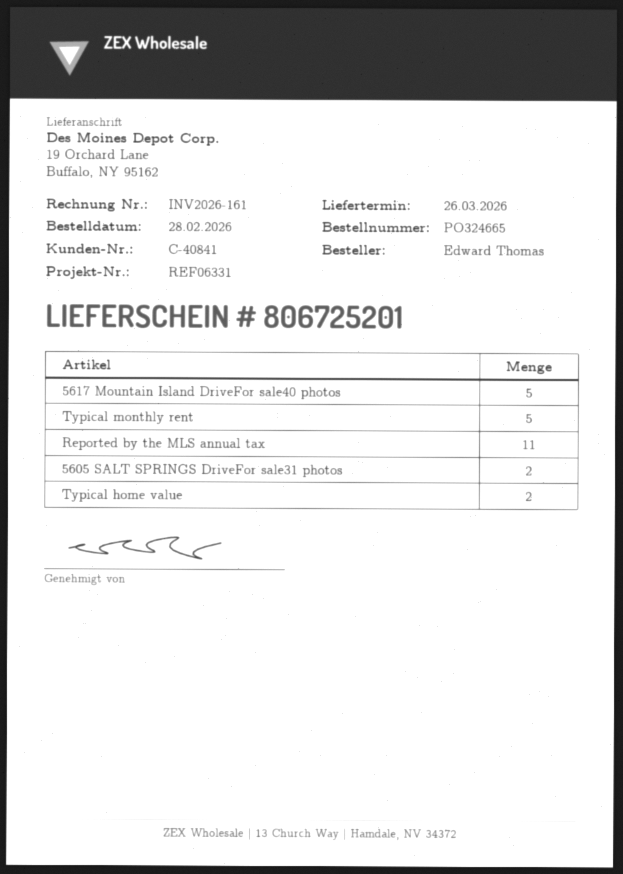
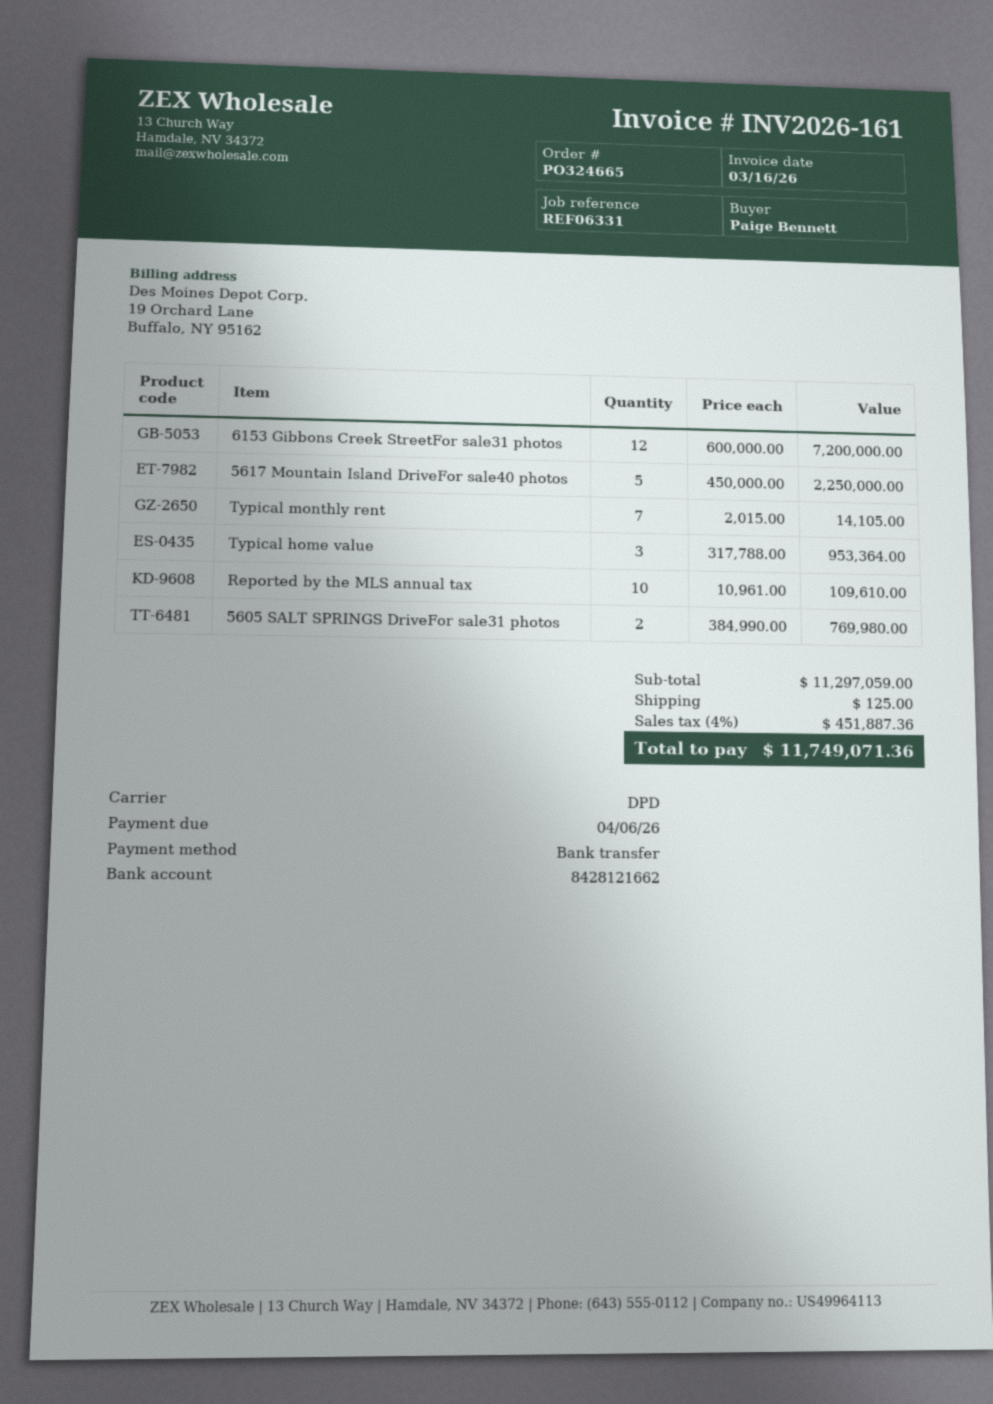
ordered by: Edward Thomas -> Paige Bennett
Typical monthly rent: 5 -> 7
Reported by the MLS annual tax: 11 -> 10
Typical home value: 2 -> 3
6153 Gibbons Creek StreetFor sale31 photos: none -> 12

